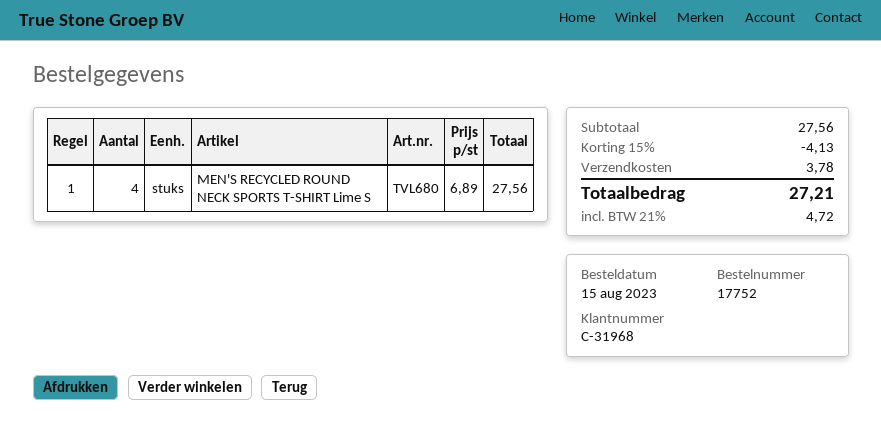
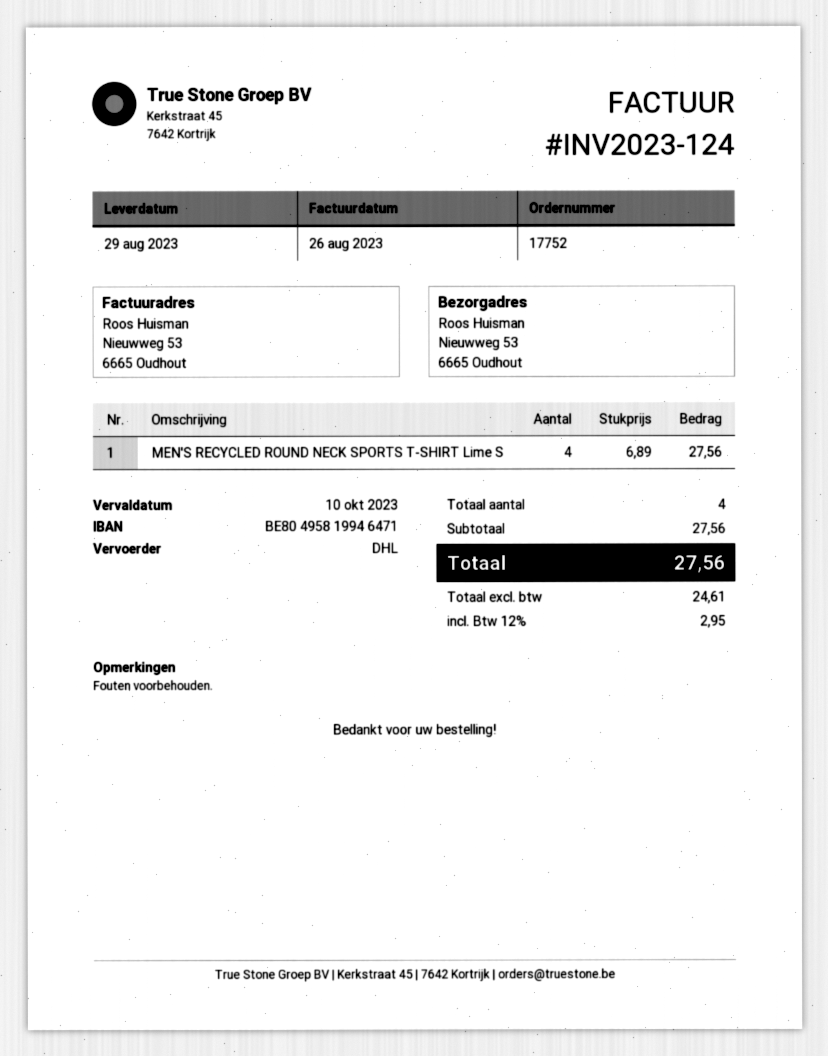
discount: 15% = 4.13 -> none
shipping: 3.78 -> none
tax: 21% = 4.72 -> 12% = 2.95
total: 27.21 -> 27.56

